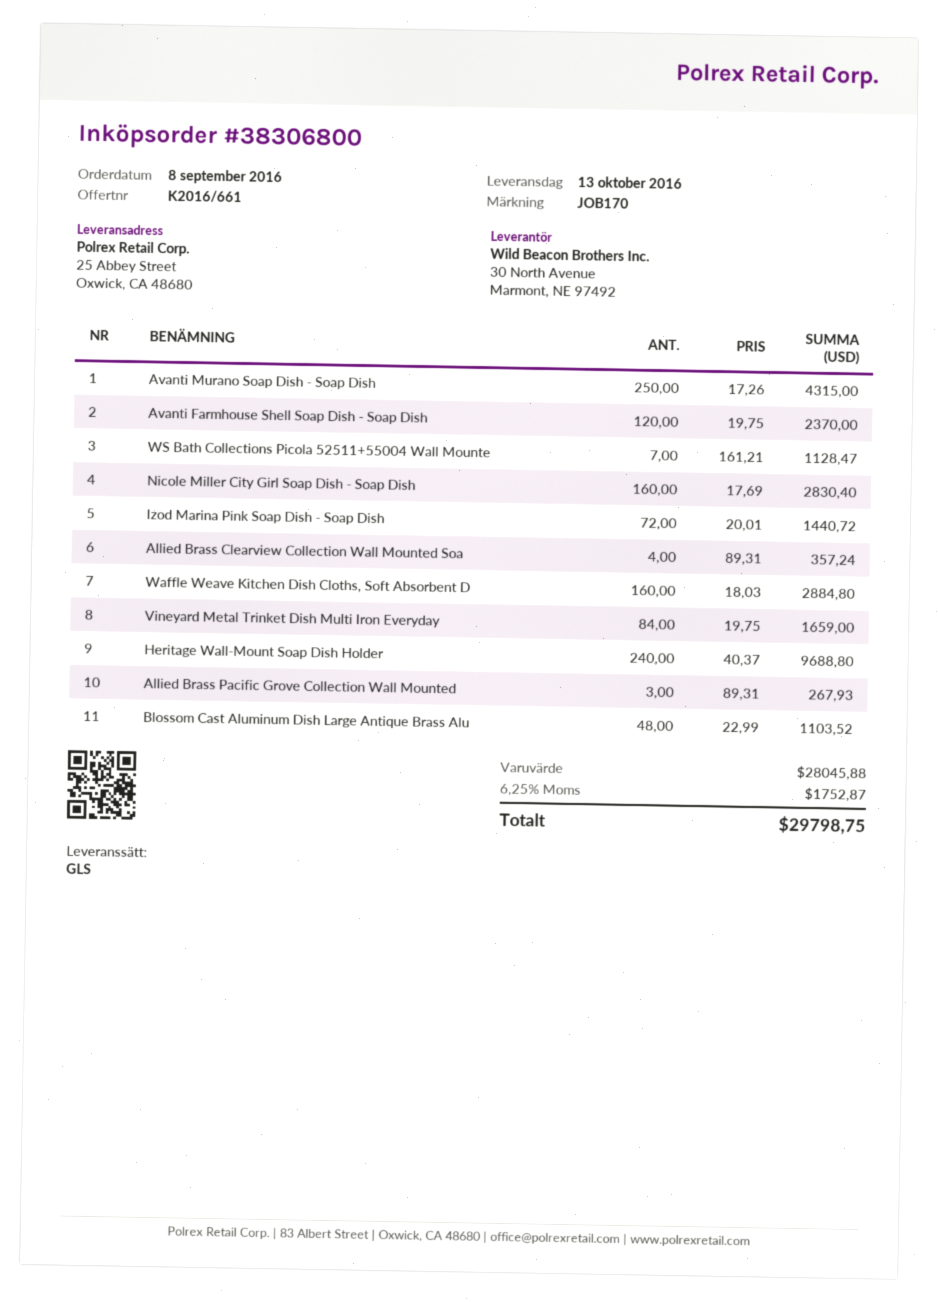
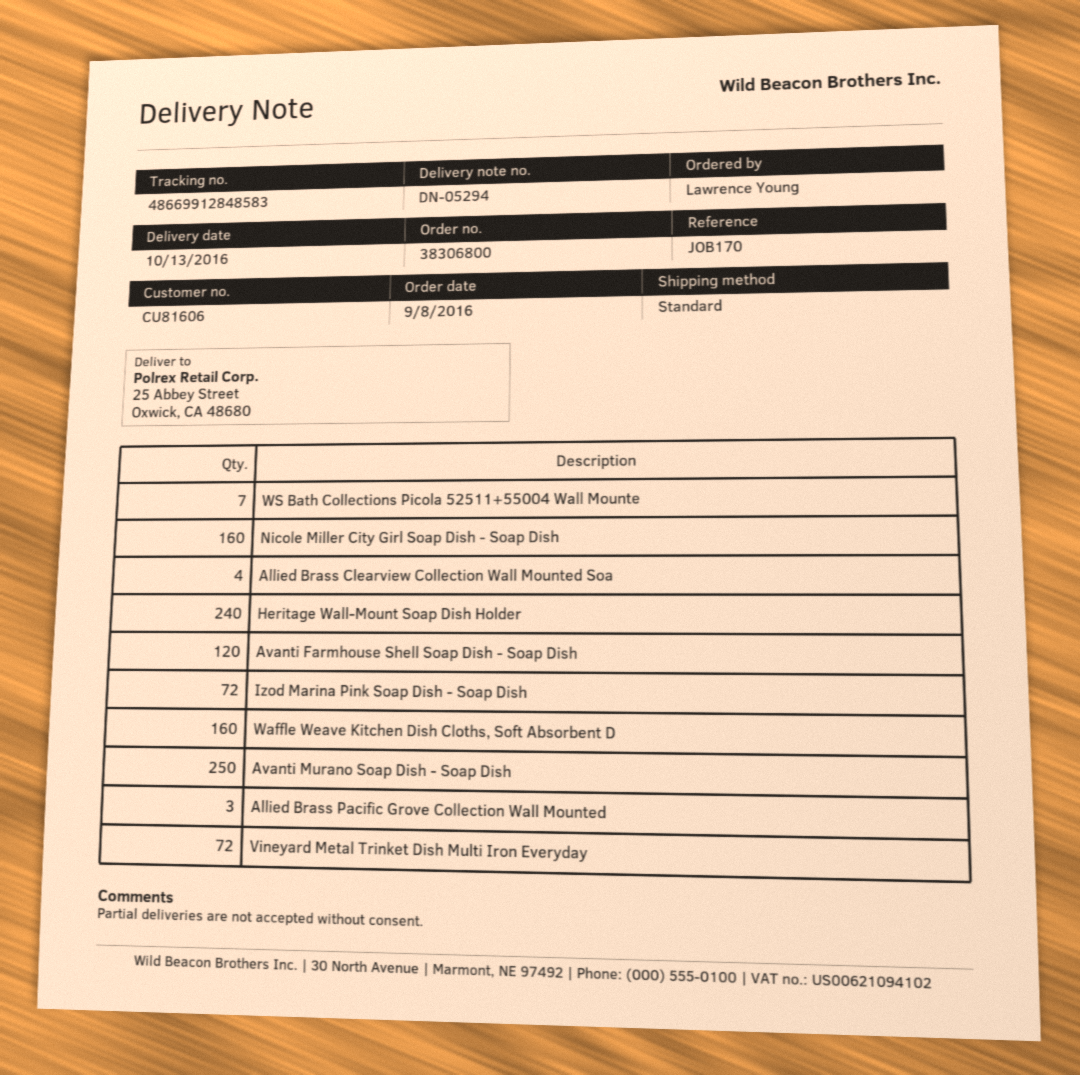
shipping method: GLS -> standard
Vineyard Metal Trinket Dish Multi Iron Everyday: 84 -> 72
Blossom Cast Aluminum Dish Large Antique Brass Alu: 48 -> none

